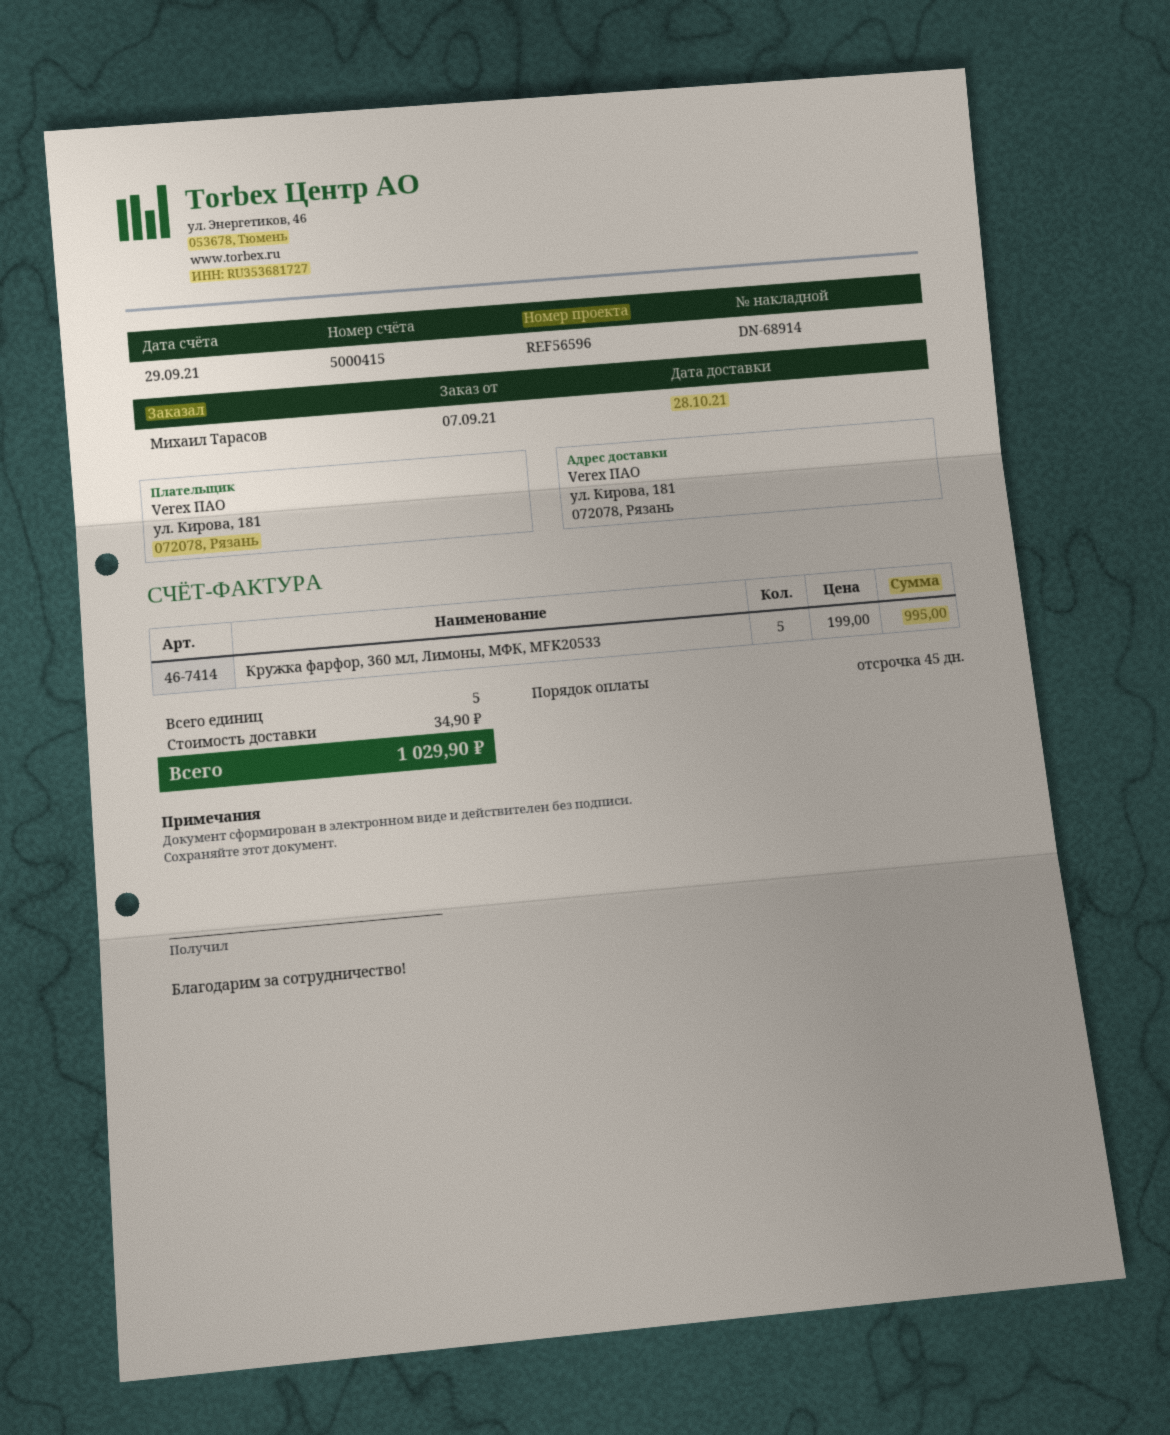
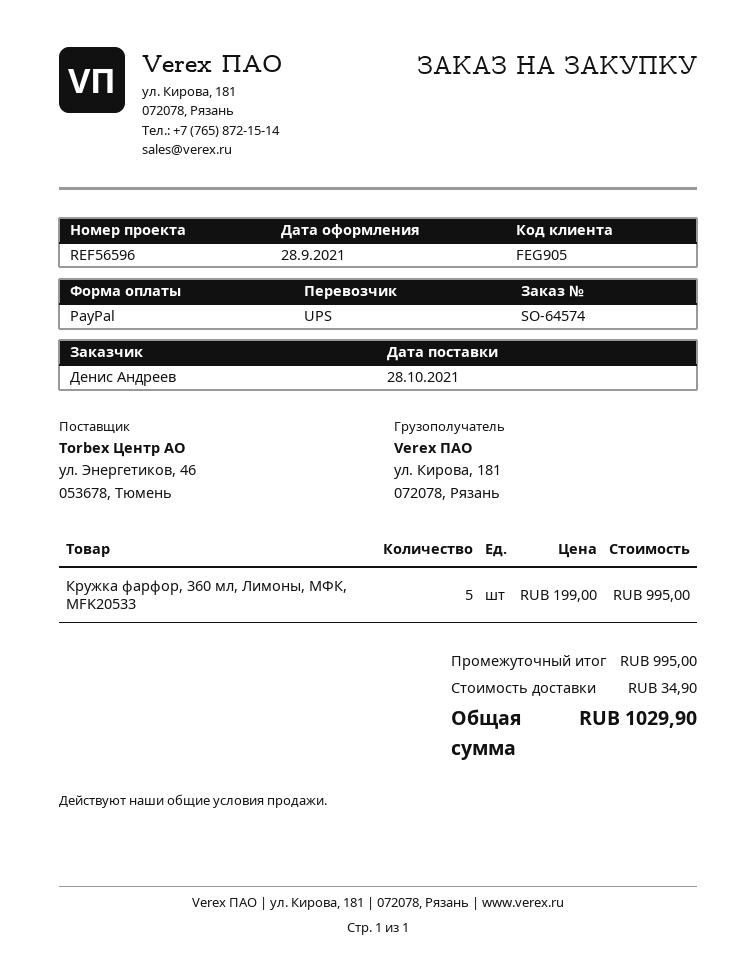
order date: 2021-09-07 -> 2021-09-28
ordered by: Михаил Тарасов -> Денис Андреев

